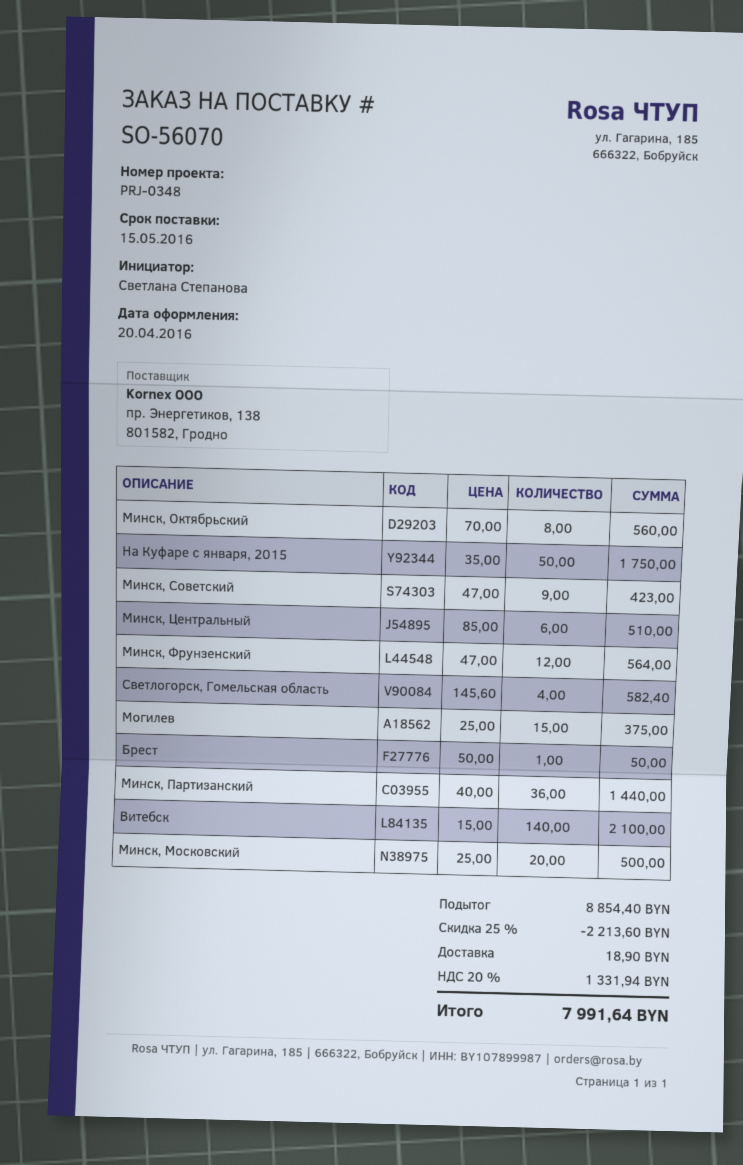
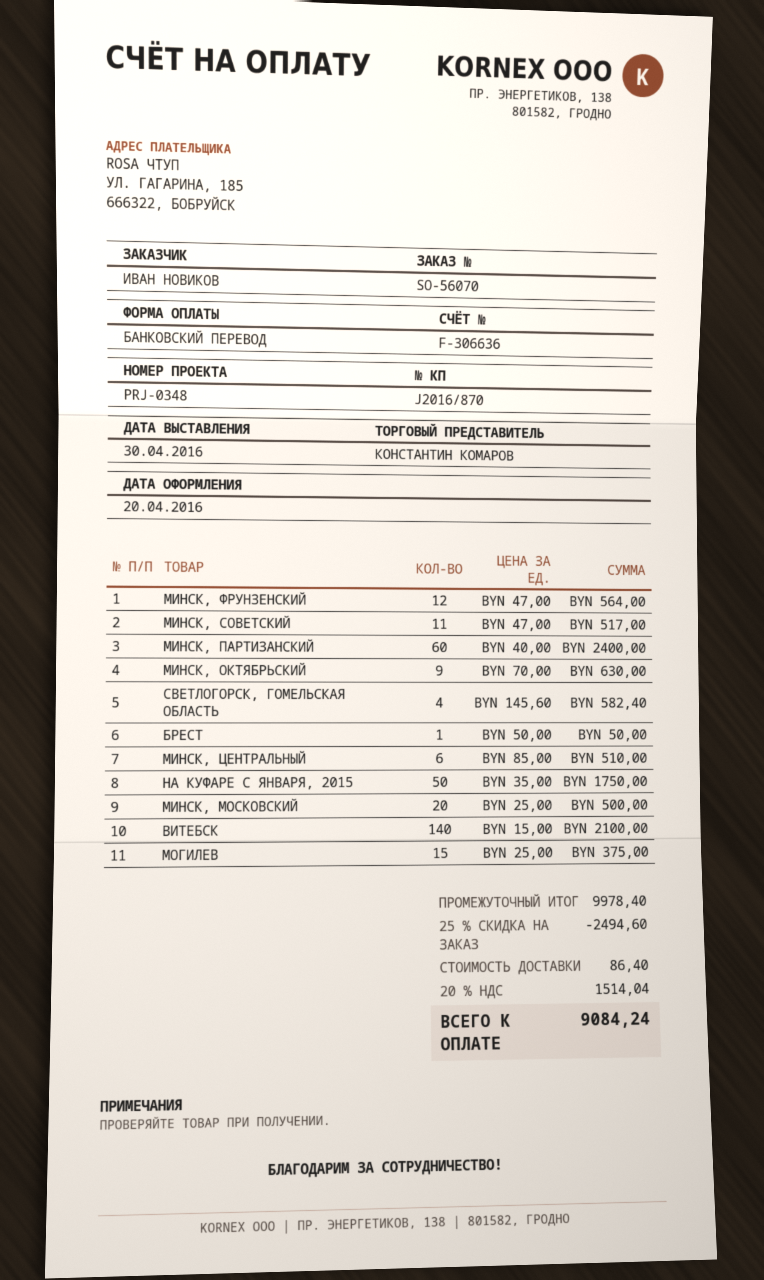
ordered by: Светлана Степанова -> ИВАН НОВИКОВ
Минск, Октябрьский: 8 x 70.00 = 560.00 -> 9 x 70.00 = 630.00
Минск, Советский: 9 x 47.00 = 423.00 -> 11 x 47.00 = 517.00
Минск, Партизанский: 36 x 40.00 = 1440.00 -> 60 x 40.00 = 2400.00
subtotal: 8854.40 -> 9978.40
discount: 25% = 2213.60 -> 25% = 2494.60
shipping: 18.90 -> 86.40
tax: 20% = 1331.94 -> 20% = 1514.04
total: 7991.64 -> 9084.24

